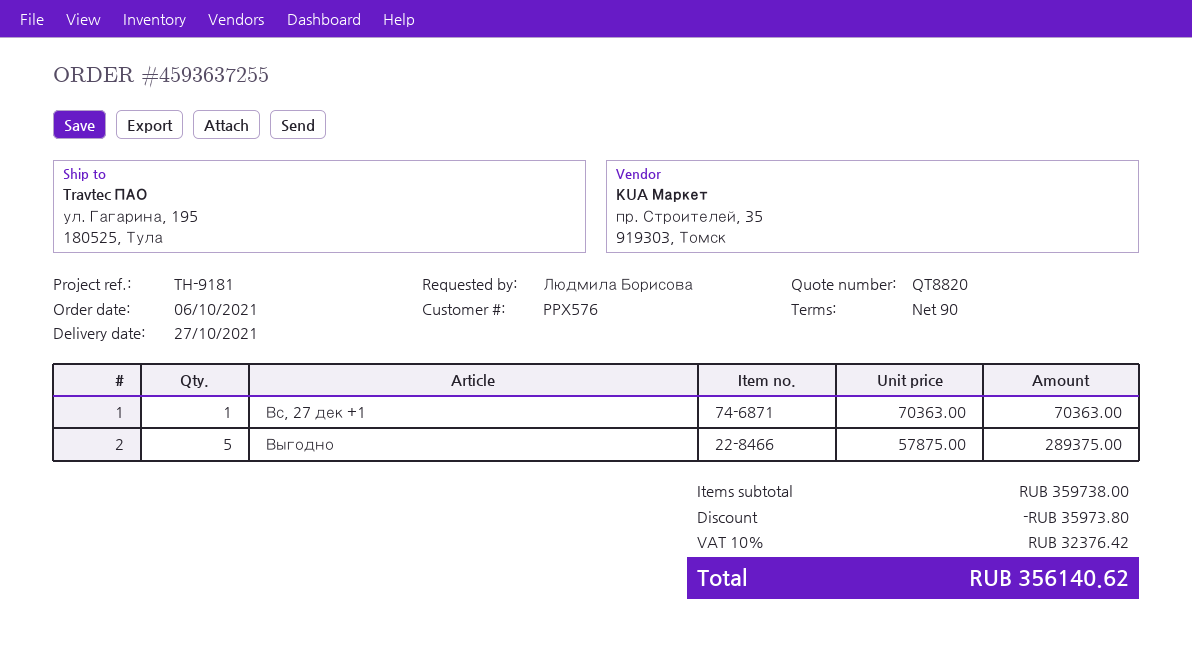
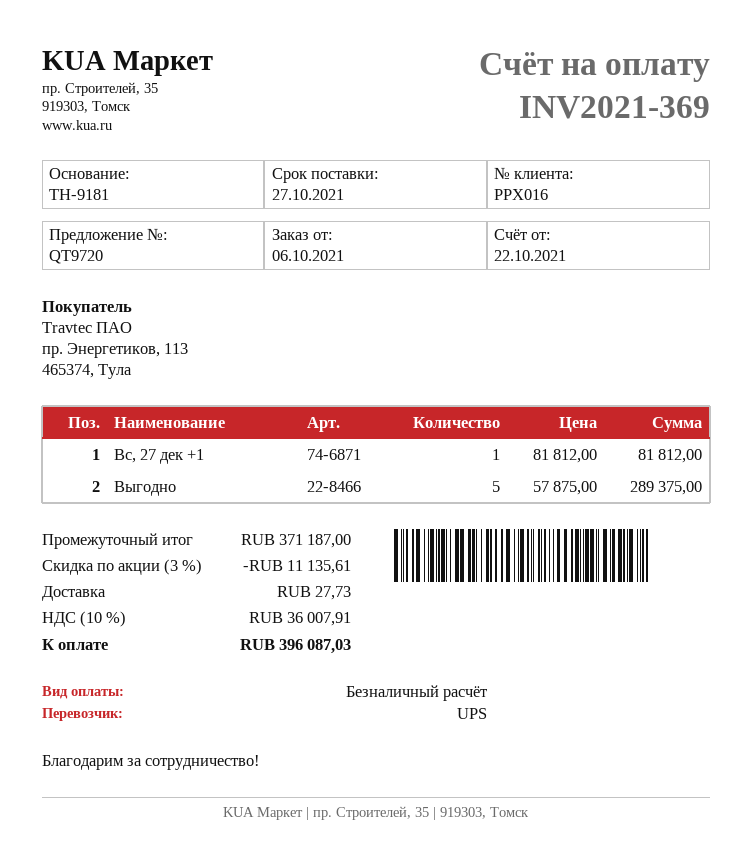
quote number: QT8820 -> QT9720
customer number: PPX576 -> PPX016
Вс, 27 дек +1: 1 x 70363.00 = 70363.00 -> 1 x 81812.00 = 81812.00
subtotal: 359738.00 -> 371187.00
discount: 35973.80 -> 11135.61
shipping: none -> 27.73
tax: 10% = 32376.42 -> 10% = 36007.91
total: 356140.62 -> 396087.03

